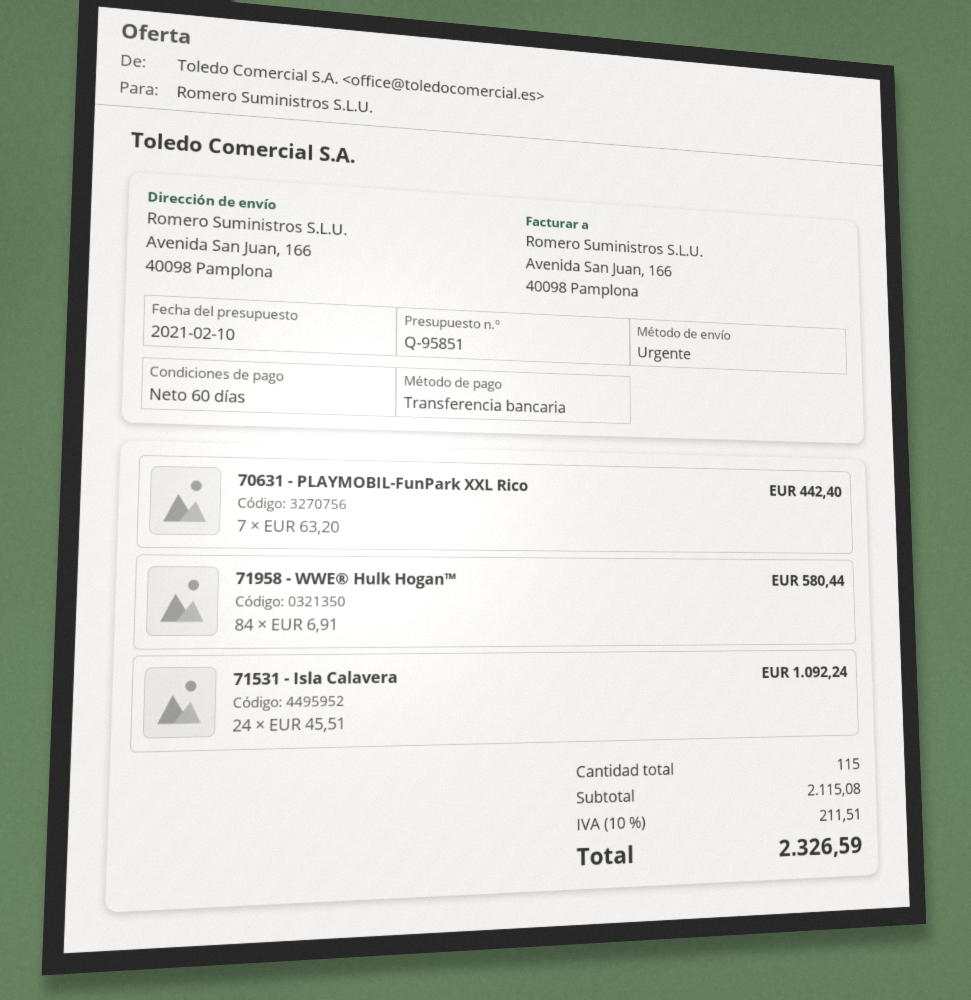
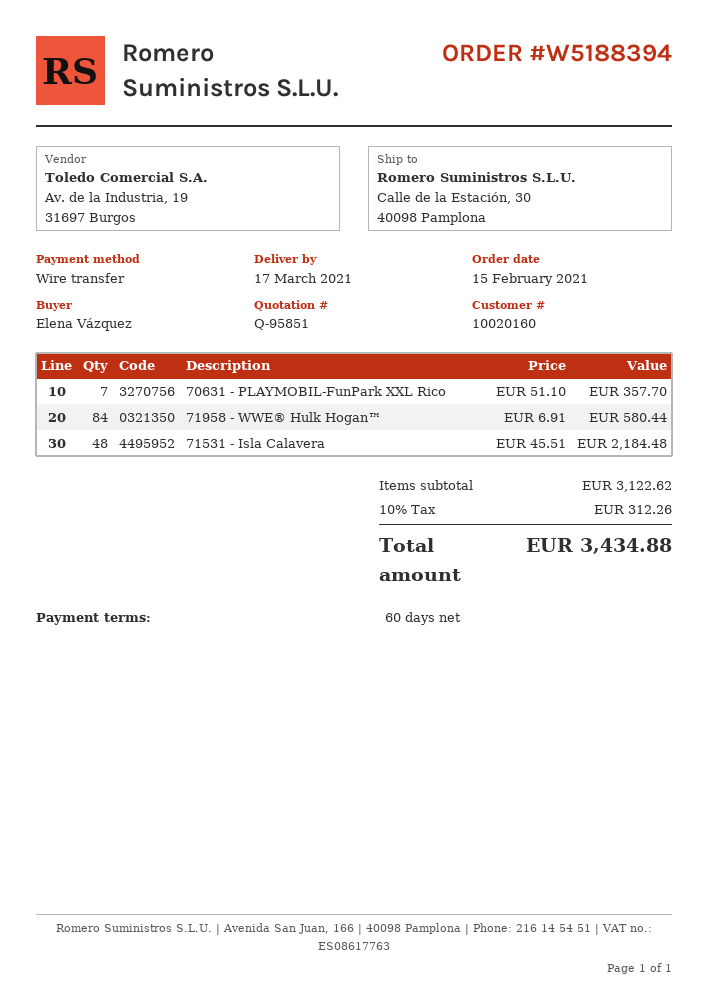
ship to: Avenida San Juan, 166, 40098 Pamplona -> Calle de la Estación, 30, 40098 Pamplona
70631 - PLAYMOBIL-FunPark XXL Rico: 7 x 63.20 = 442.40 -> 7 x 51.10 = 357.70
71531 - Isla Calavera: 24 x 45.51 = 1092.24 -> 48 x 45.51 = 2184.48
subtotal: 2115.08 -> 3122.62
tax: 10% = 211.51 -> 10% = 312.26
total: 2326.59 -> 3434.88

